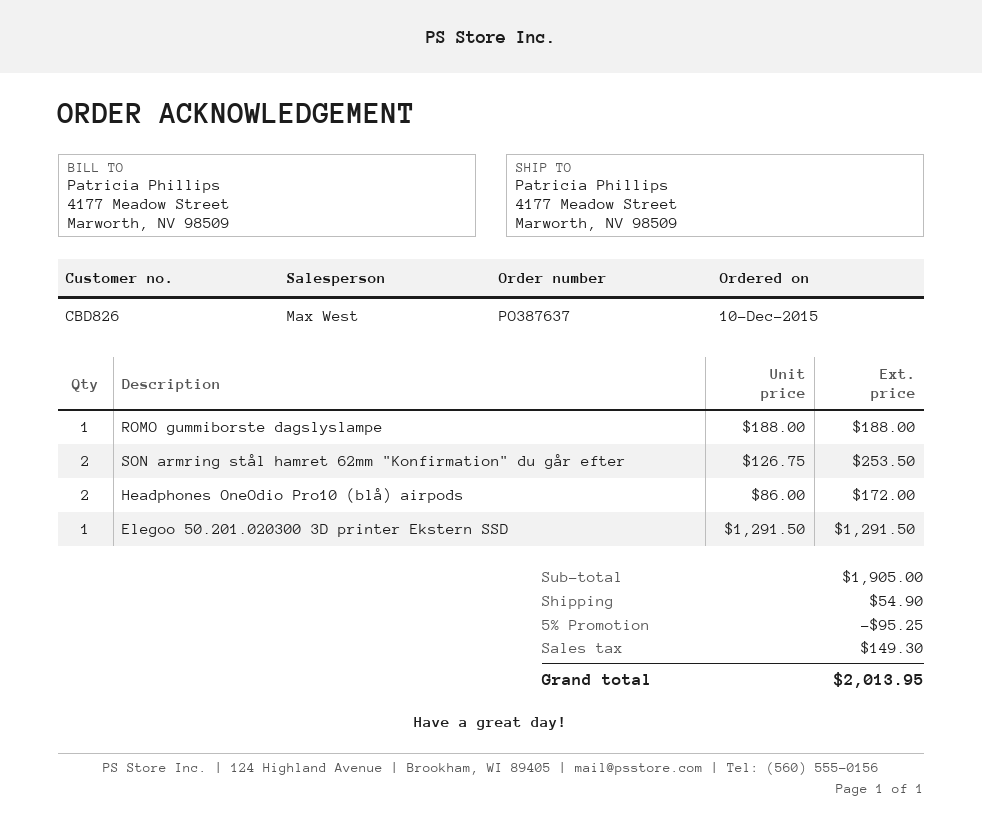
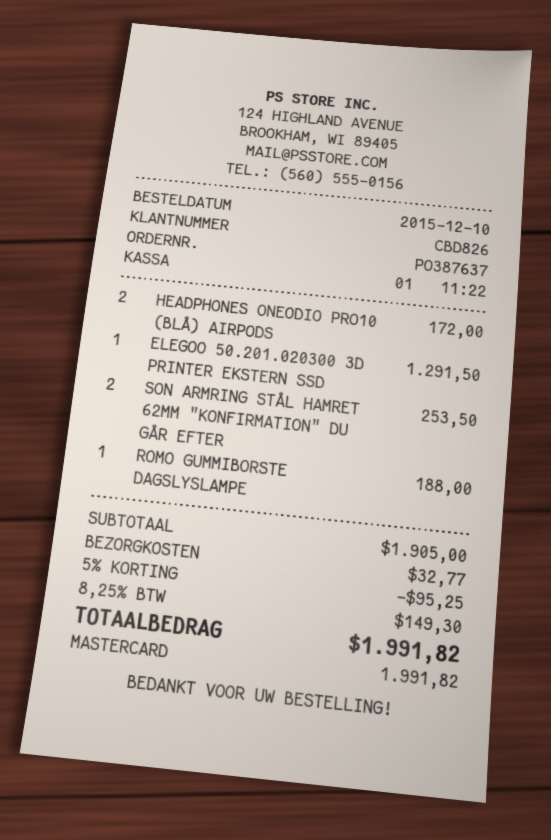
shipping: 54.90 -> 32.77
total: 2013.95 -> 1991.82

